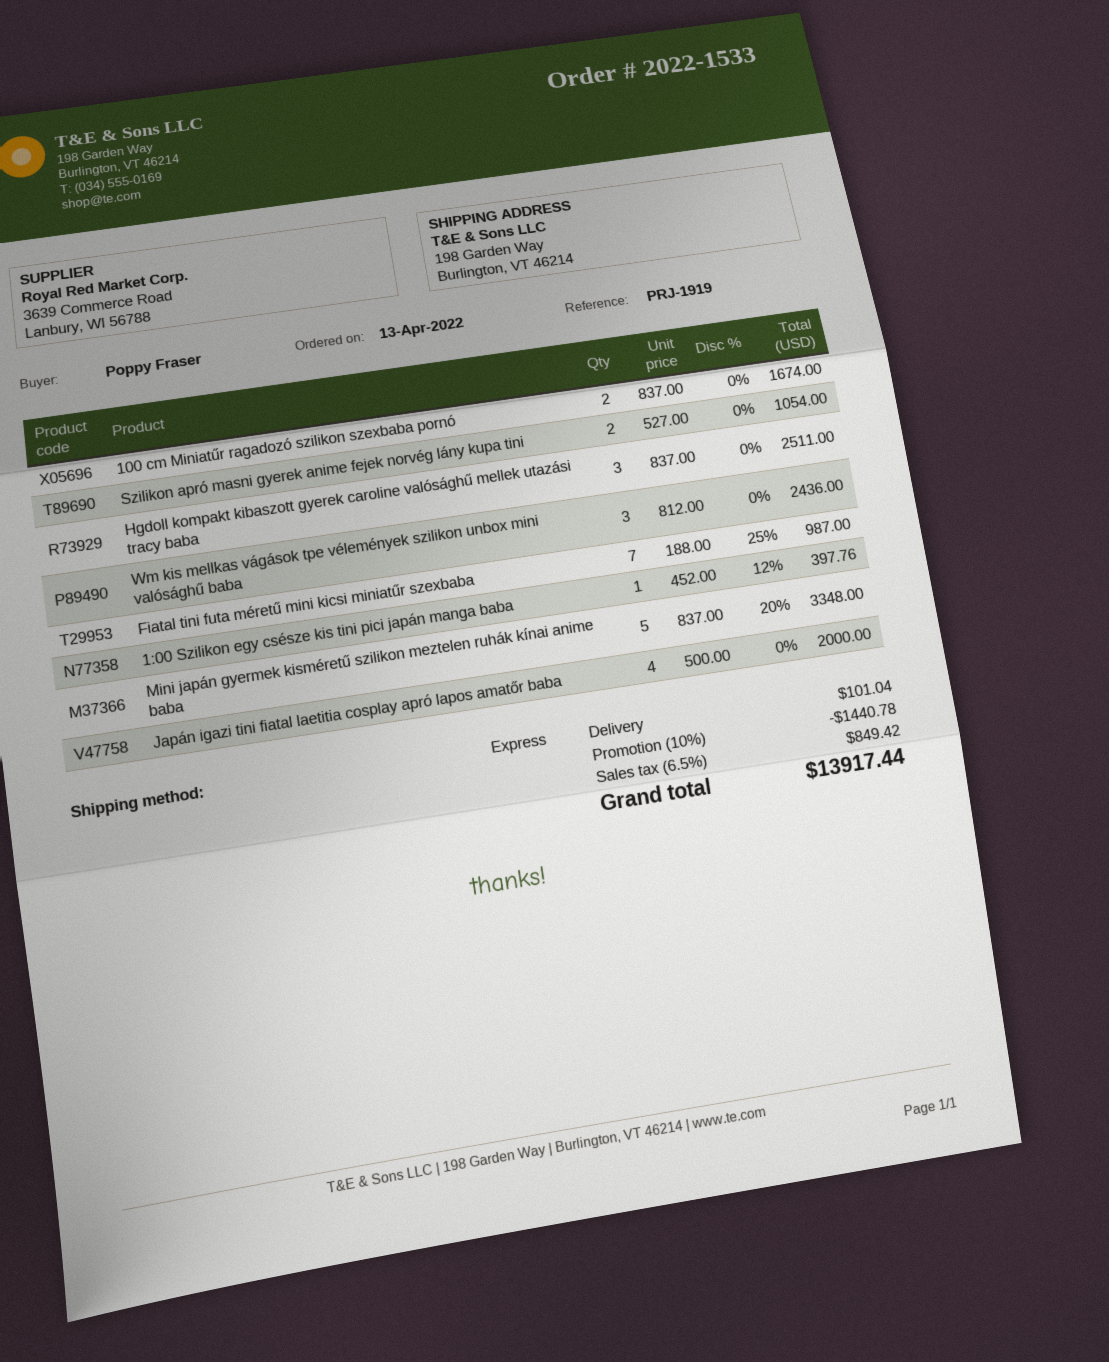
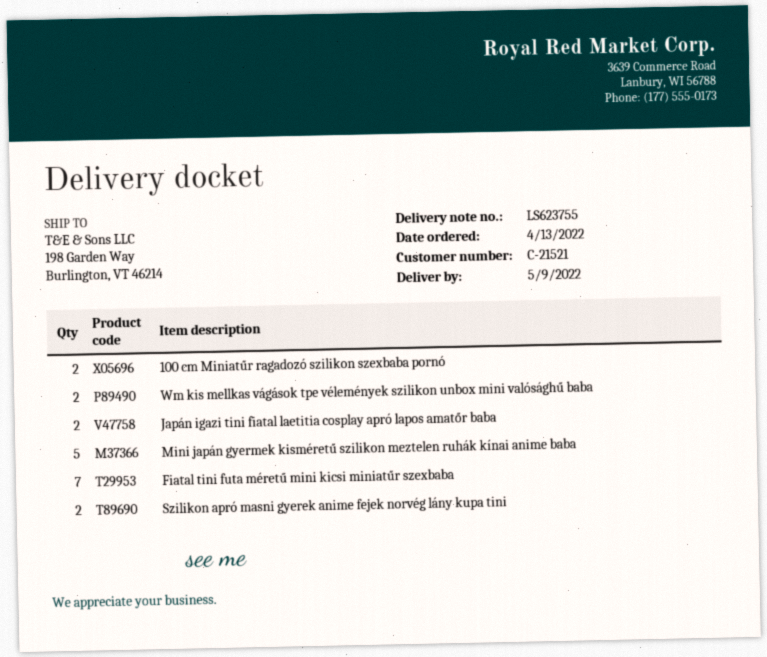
Hgdoll kompakt kibaszott gyerek caroline valósághű mellek utazási tracy baba: 3 -> none
Wm kis mellkas vágások tpe vélemények szilikon unbox mini valósághű baba: 3 -> 2
1:00 Szilikon egy csésze kis tini pici japán manga baba: 1 -> none
Japán igazi tini fiatal laetitia cosplay apró lapos amatőr baba: 4 -> 2

